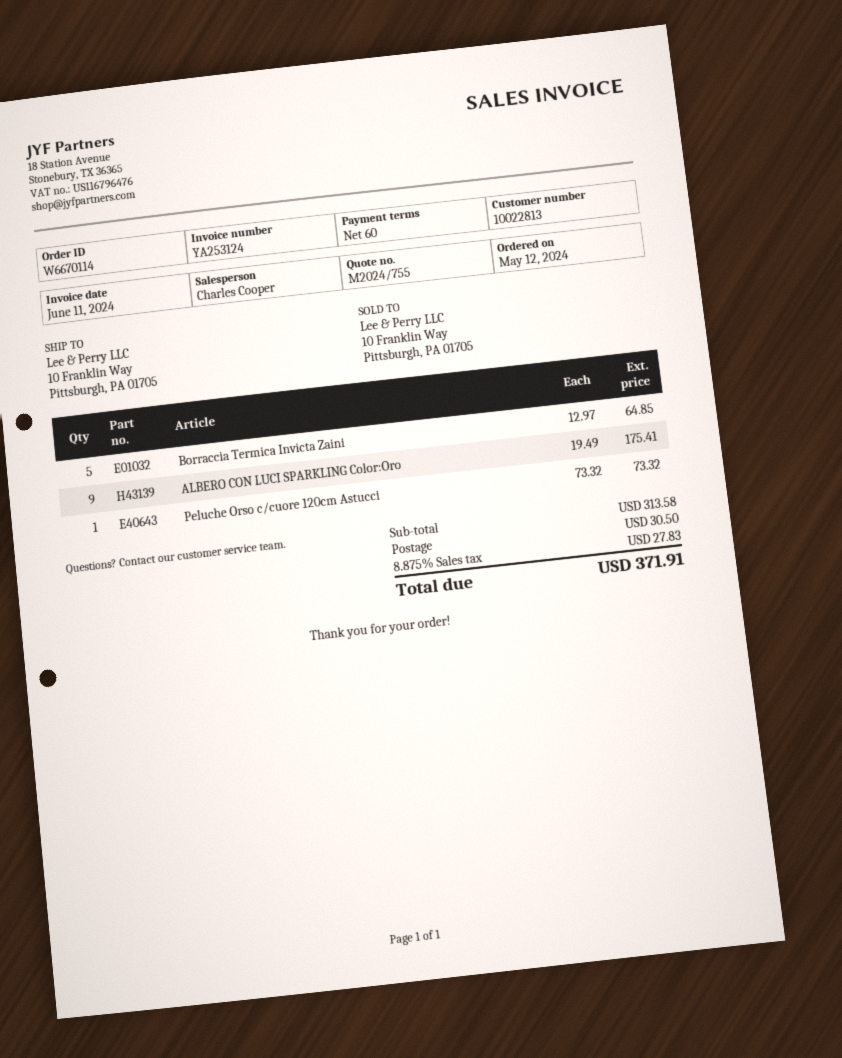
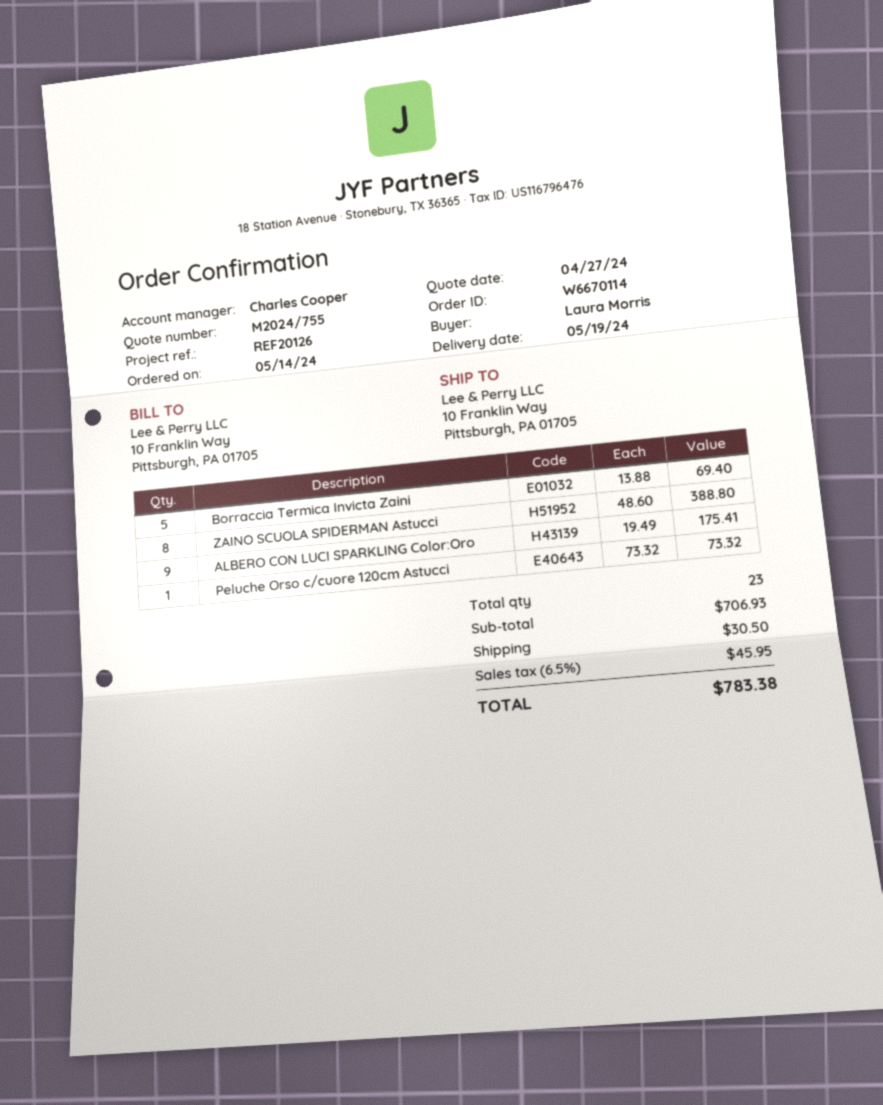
order date: 2024-05-12 -> 2024-05-14
Borraccia Termica Invicta Zaini: 5 x 12.97 = 64.85 -> 5 x 13.88 = 69.40
ZAINO SCUOLA SPIDERMAN Astucci: none -> 8 x 48.60 = 388.80
subtotal: 313.58 -> 706.93
tax: 8.875% = 27.83 -> 6.5% = 45.95
total: 371.91 -> 783.38

